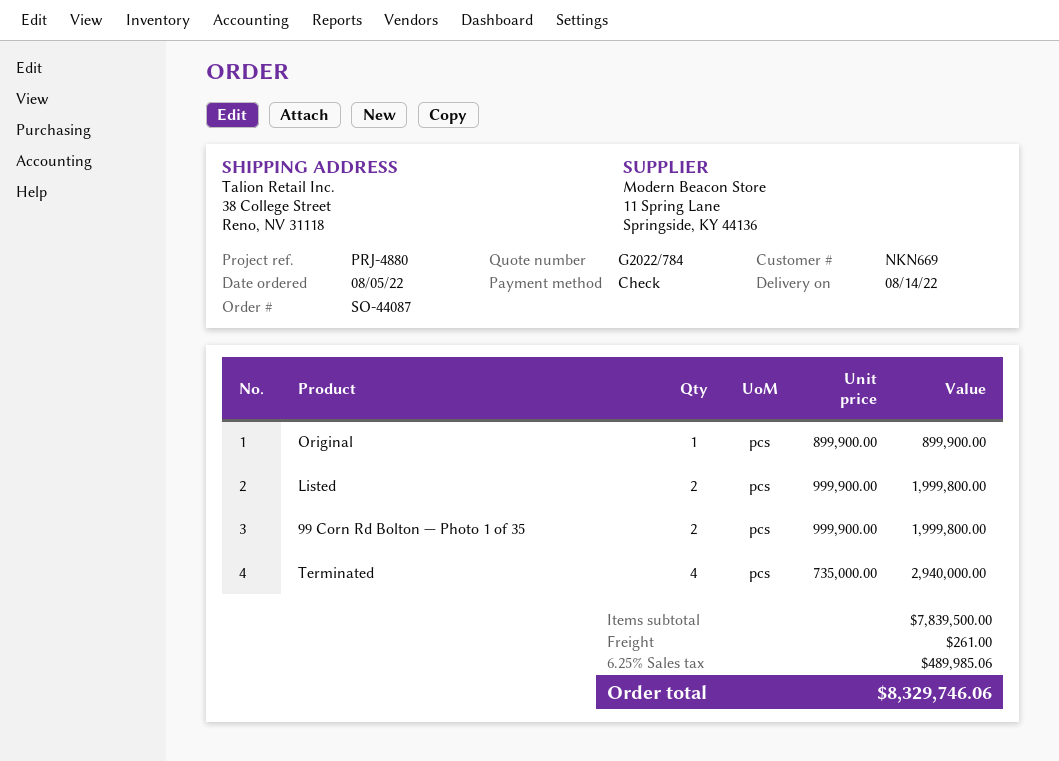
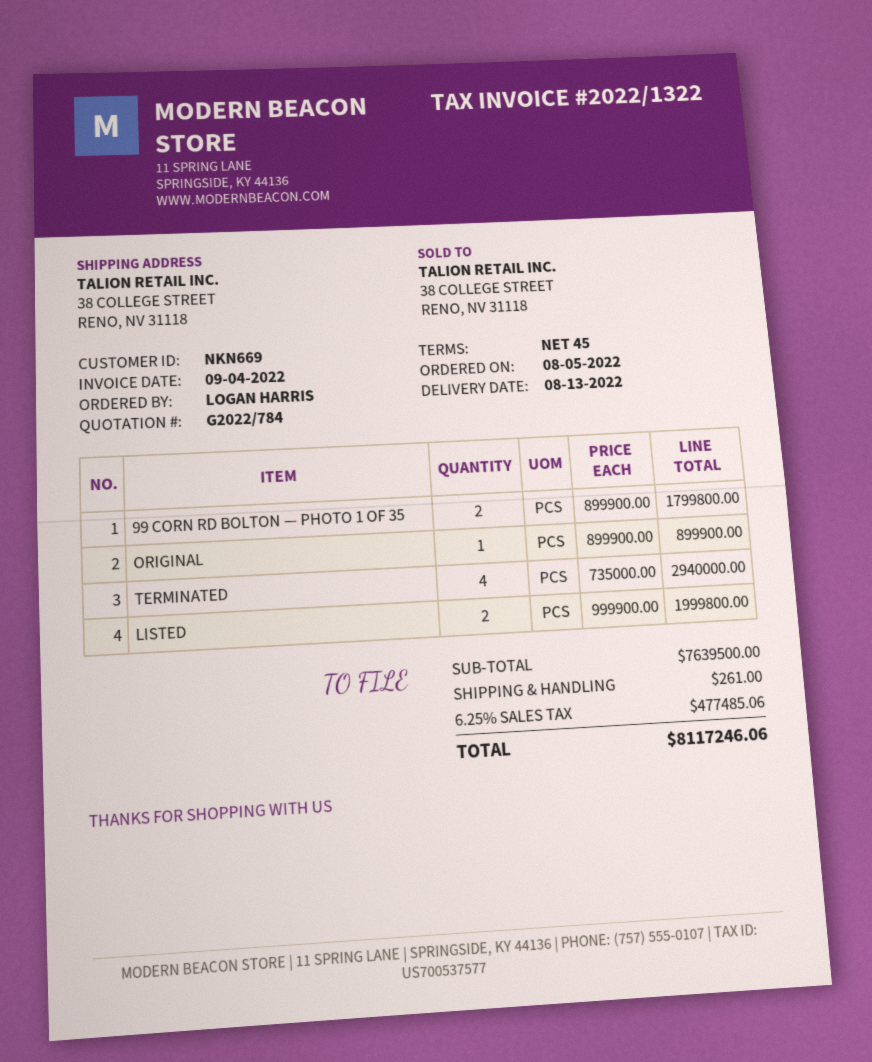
delivery date: 2022-08-14 -> 2022-08-13
99 Corn Rd Bolton — Photo 1 of 35: 2 x 999900.00 = 1999800.00 -> 2 x 899900.00 = 1799800.00
subtotal: 7839500.00 -> 7639500.00
tax: 6.25% = 489985.06 -> 6.25% = 477485.06
total: 8329746.06 -> 8117246.06

